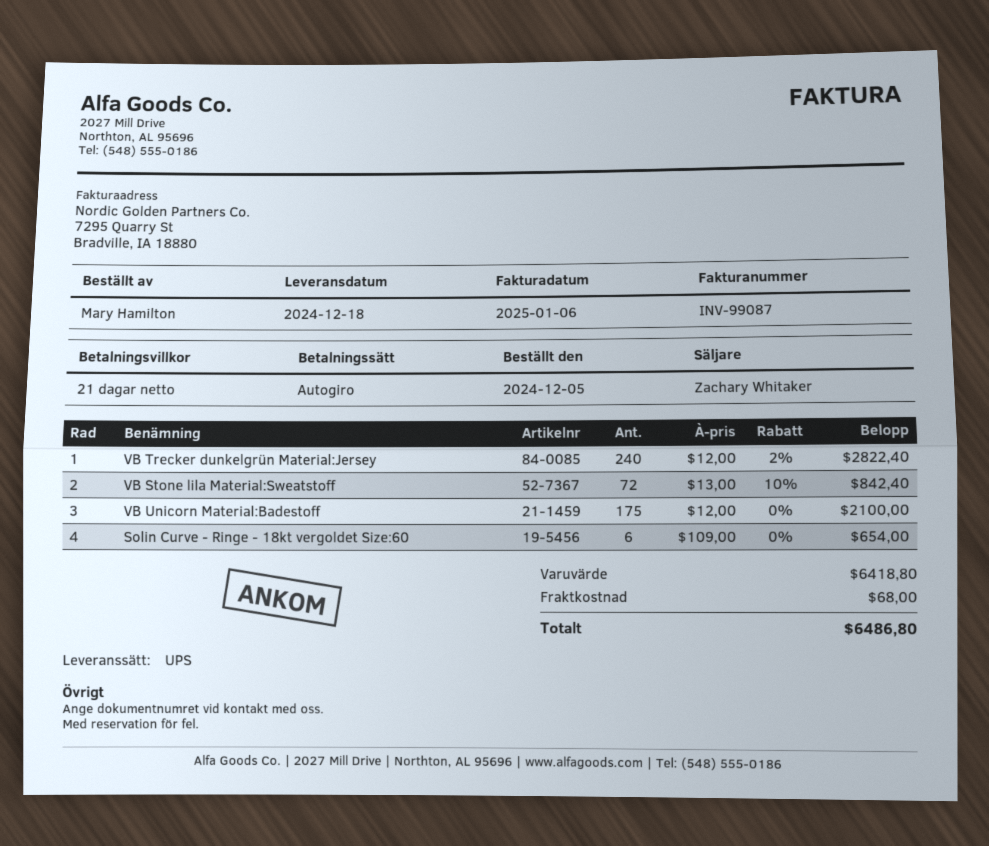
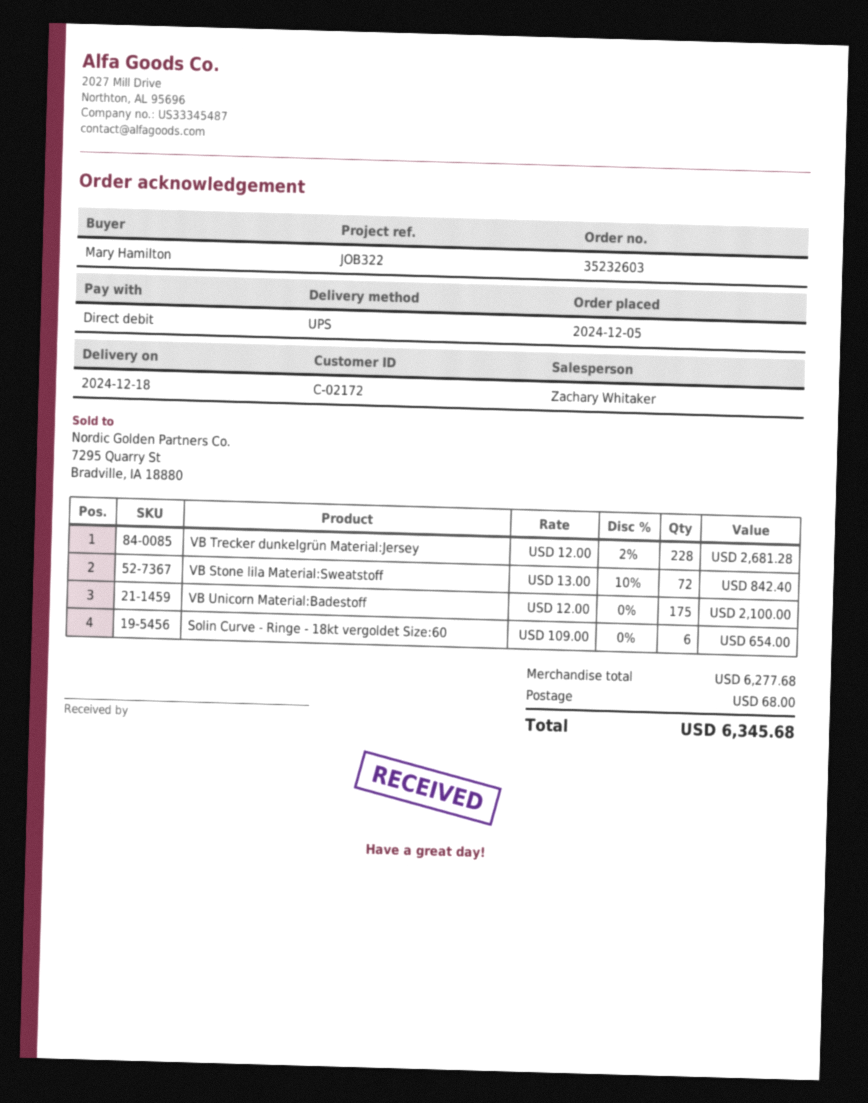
VB Trecker dunkelgrün Material:Jersey: 240 x 12.00 - 2% = 2822.40 -> 228 x 12.00 - 2% = 2681.28
subtotal: 6418.80 -> 6277.68
total: 6486.80 -> 6345.68

